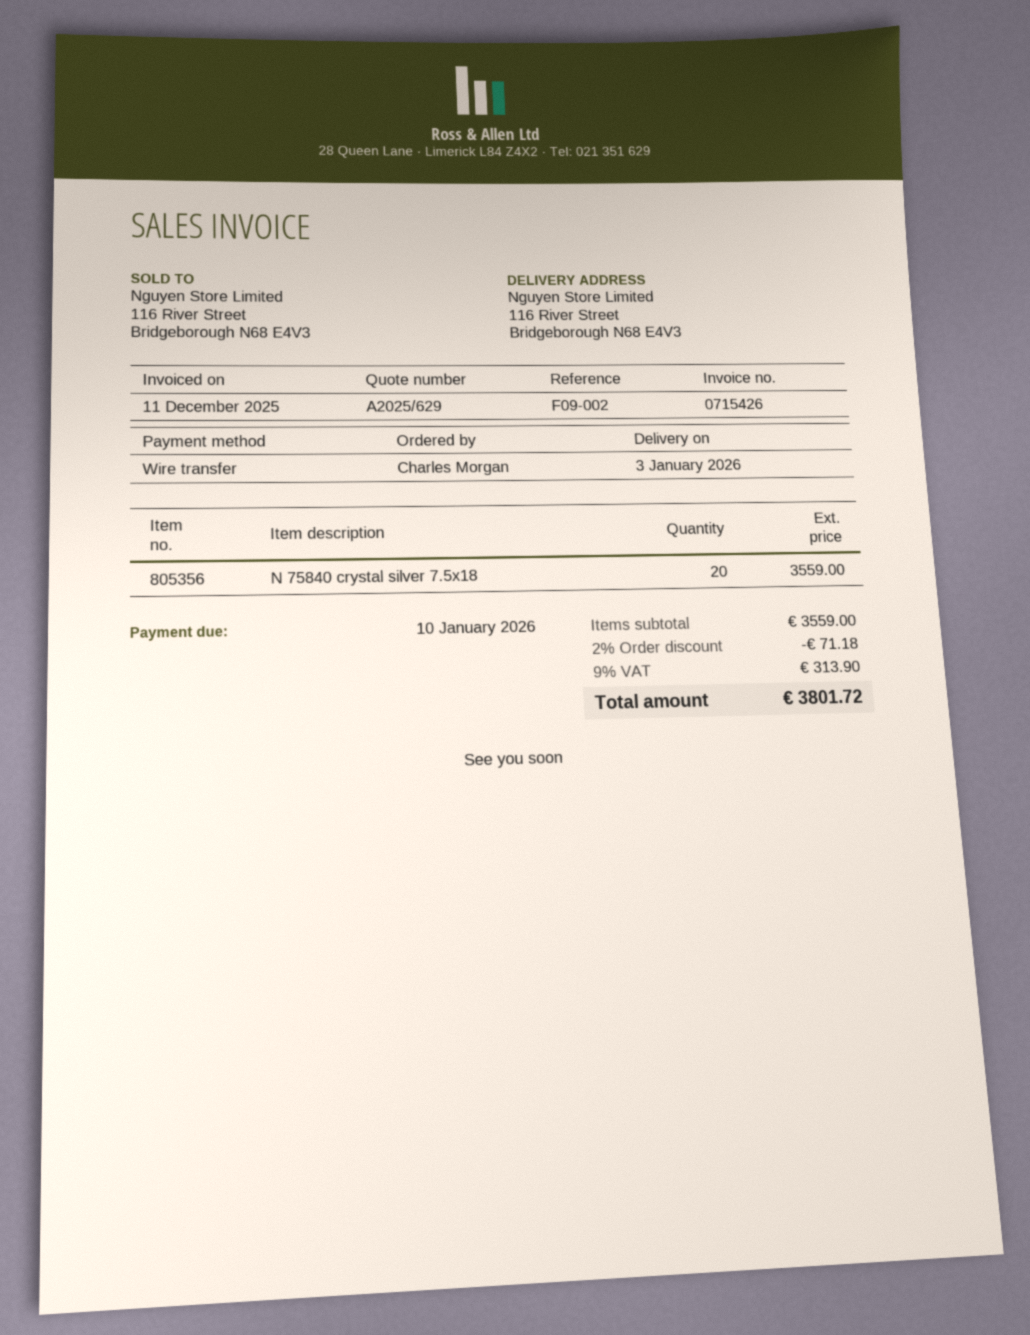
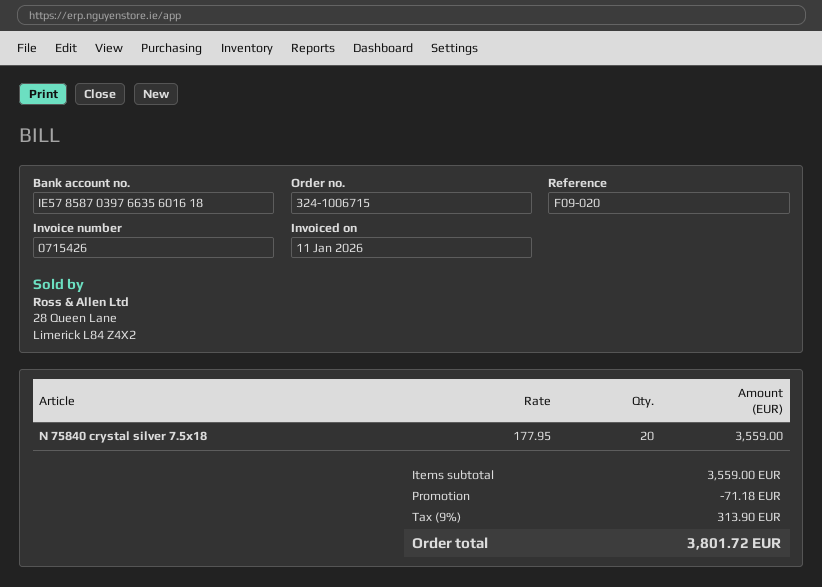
invoice date: 2025-12-11 -> 2026-01-11
reference: F09-002 -> F09-020

